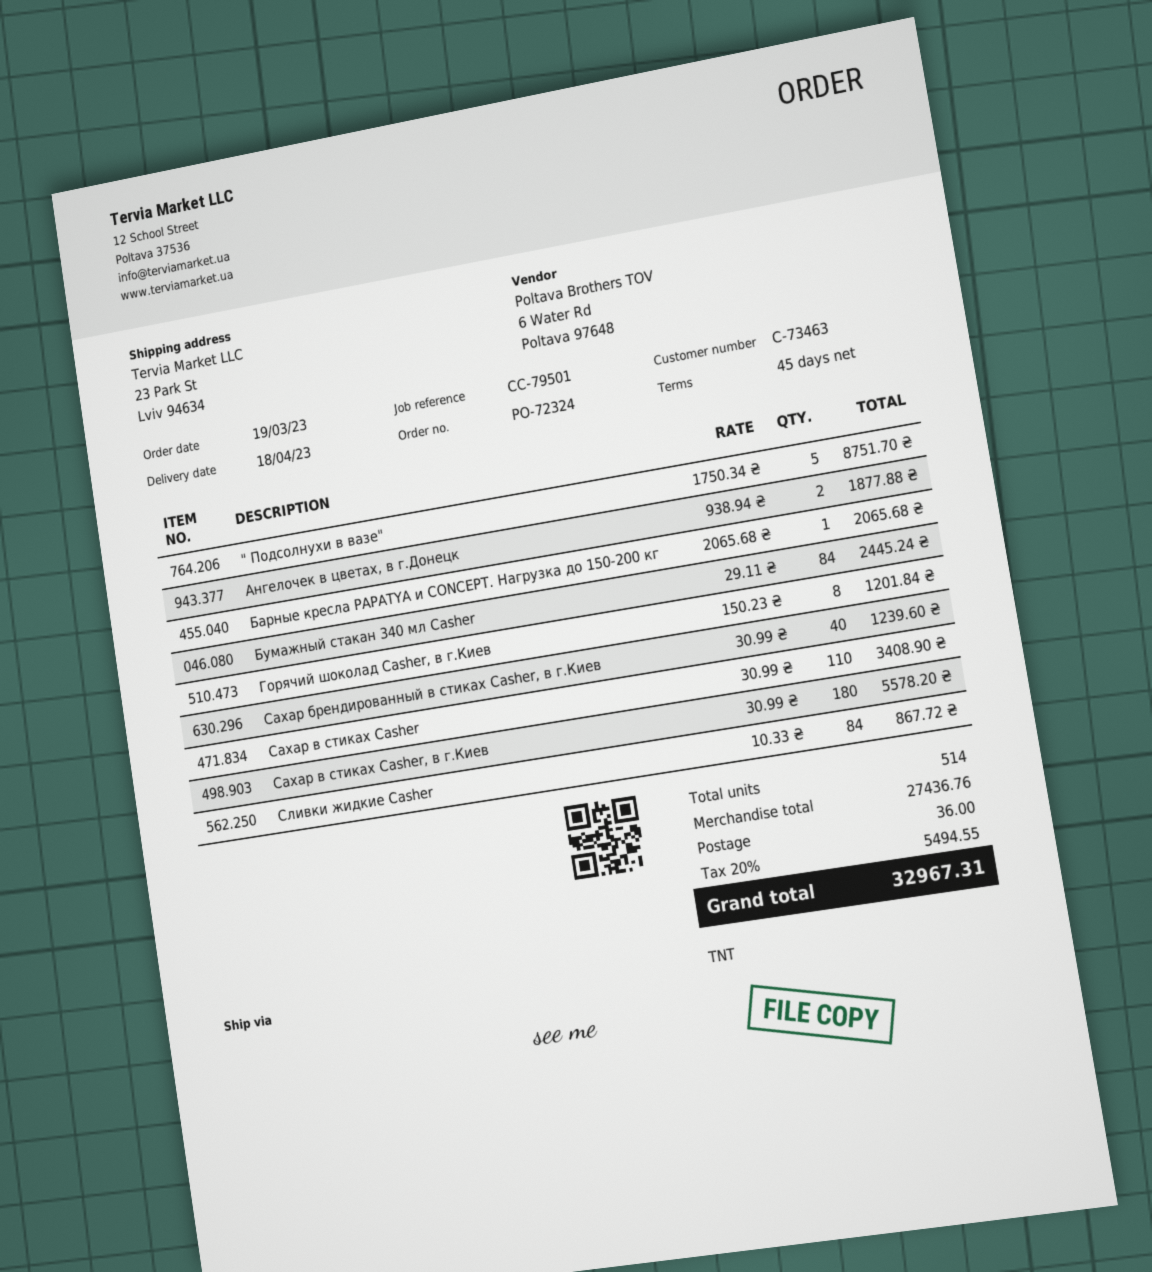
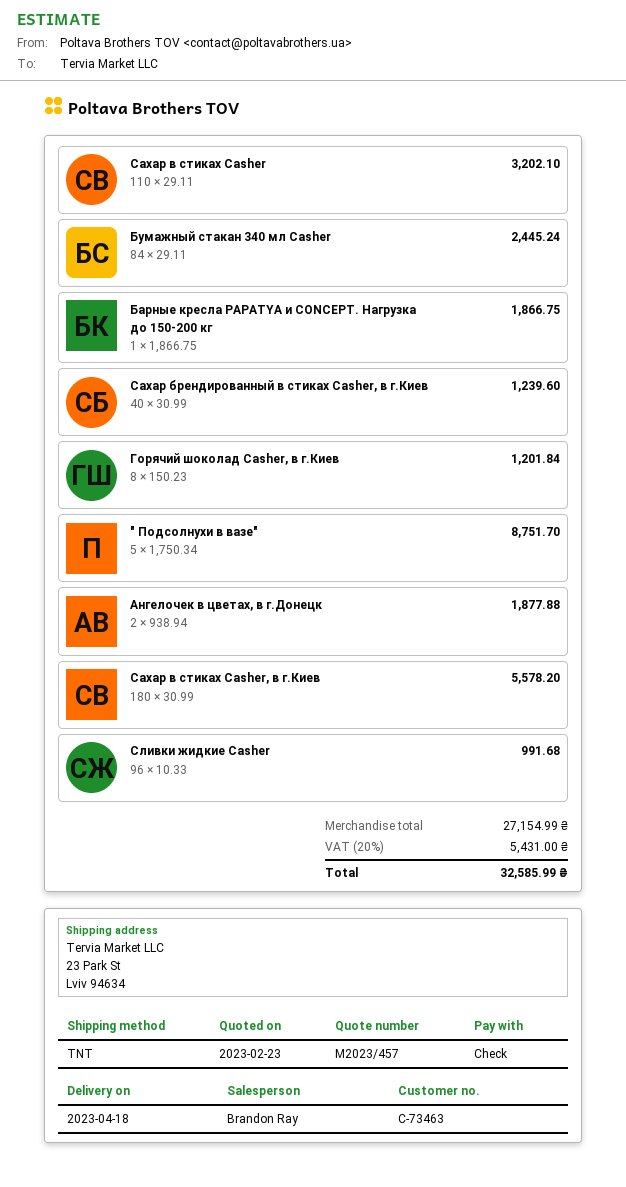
Барные кресла PAPATYA и CONCEPT. Нагрузка до 150-200 кг: 1 x 2065.68 = 2065.68 -> 1 x 1866.75 = 1866.75
Сахар в стиках Casher: 110 x 30.99 = 3408.90 -> 110 x 29.11 = 3202.10
Сливки жидкие Casher: 84 x 10.33 = 867.72 -> 96 x 10.33 = 991.68
subtotal: 27436.76 -> 27154.99
shipping: 36.00 -> none
tax: 20% = 5494.55 -> 20% = 5431.00
total: 32967.31 -> 32585.99

